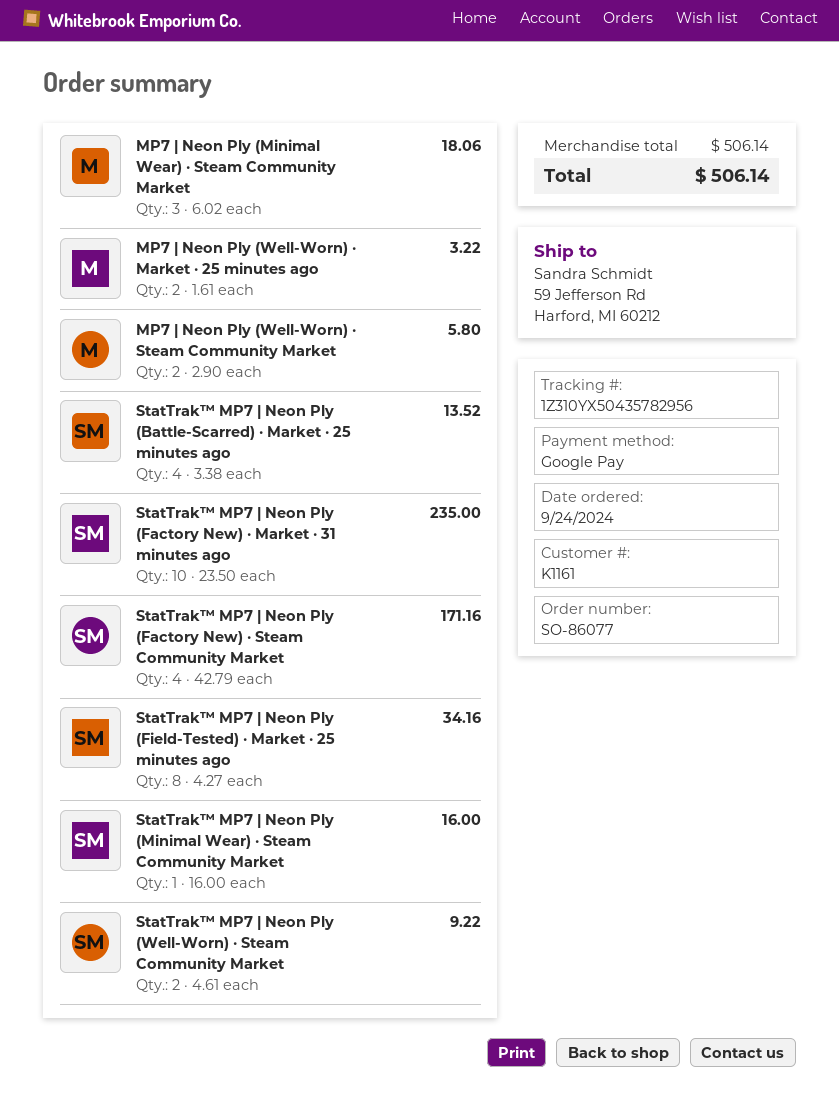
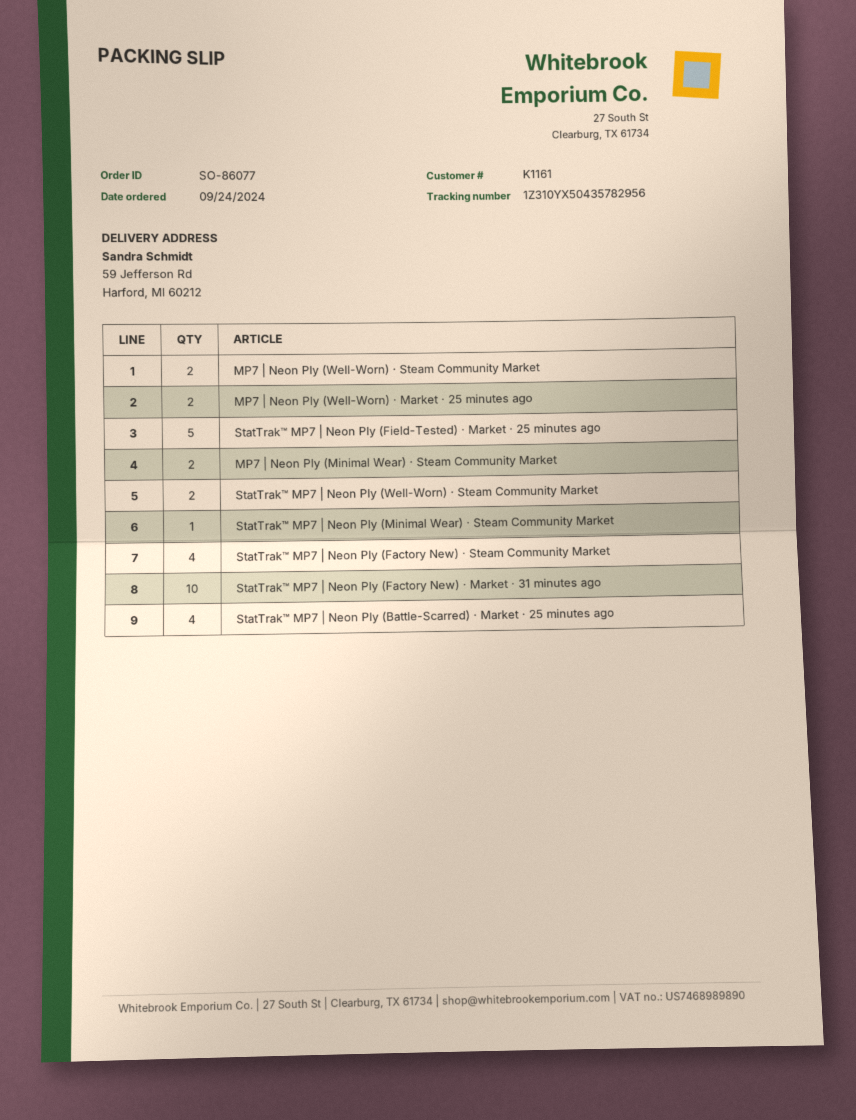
MP7 | Neon Ply (Minimal Wear) · Steam Community Market: 3 -> 2
StatTrak™ MP7 | Neon Ply (Field-Tested) · Market · 25 minutes ago: 8 -> 5

